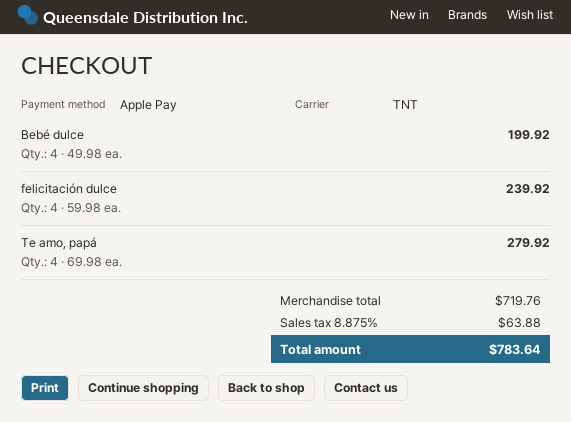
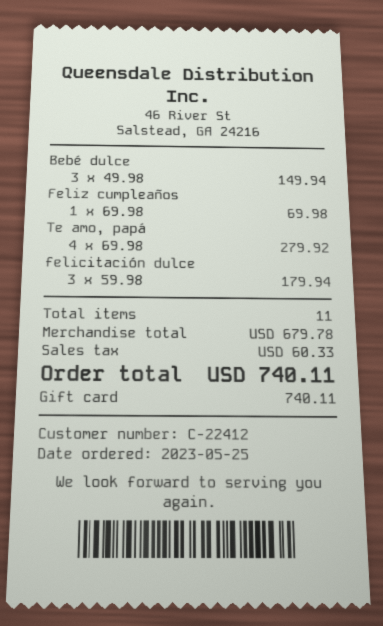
payment method: Apple Pay -> gift card
Bebé dulce: 4 x 49.98 = 199.92 -> 3 x 49.98 = 149.94
felicitación dulce: 4 x 59.98 = 239.92 -> 3 x 59.98 = 179.94
Feliz cumpleaños: none -> 1 x 69.98 = 69.98
subtotal: 719.76 -> 679.78
tax: 63.88 -> 60.33
total: 783.64 -> 740.11

